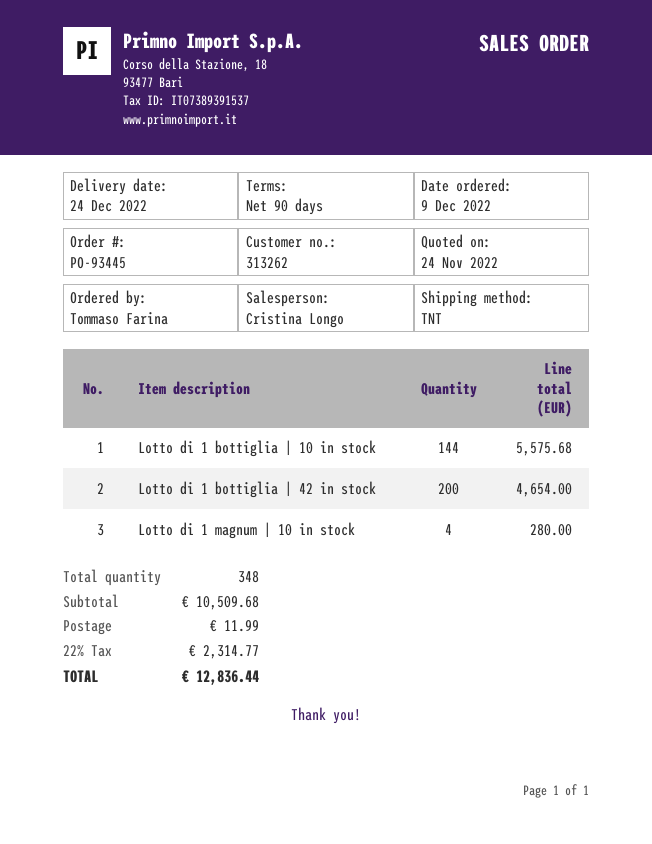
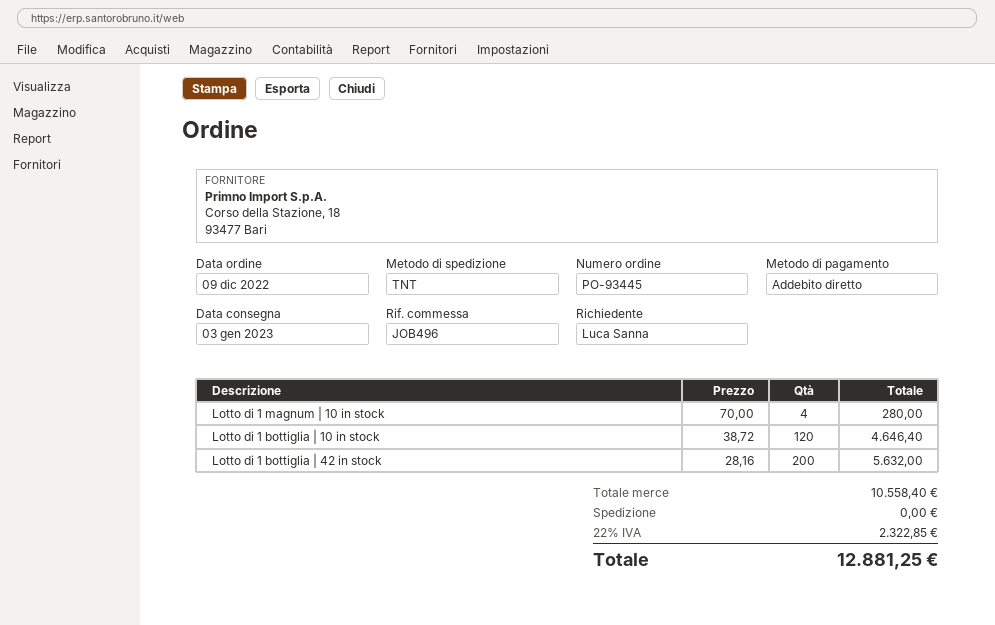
delivery date: 2022-12-24 -> 2023-01-03
ordered by: Tommaso Farina -> Luca Sanna
Lotto di 1 bottiglia | 10 in stock: 144 for 5575.68 -> 120 for 4646.40
Lotto di 1 bottiglia | 42 in stock: 200 for 4654.00 -> 200 for 5632.00
subtotal: 10509.68 -> 10558.40
shipping: 11.99 -> 0.00
tax: 22% = 2314.77 -> 22% = 2322.85
total: 12836.44 -> 12881.25

